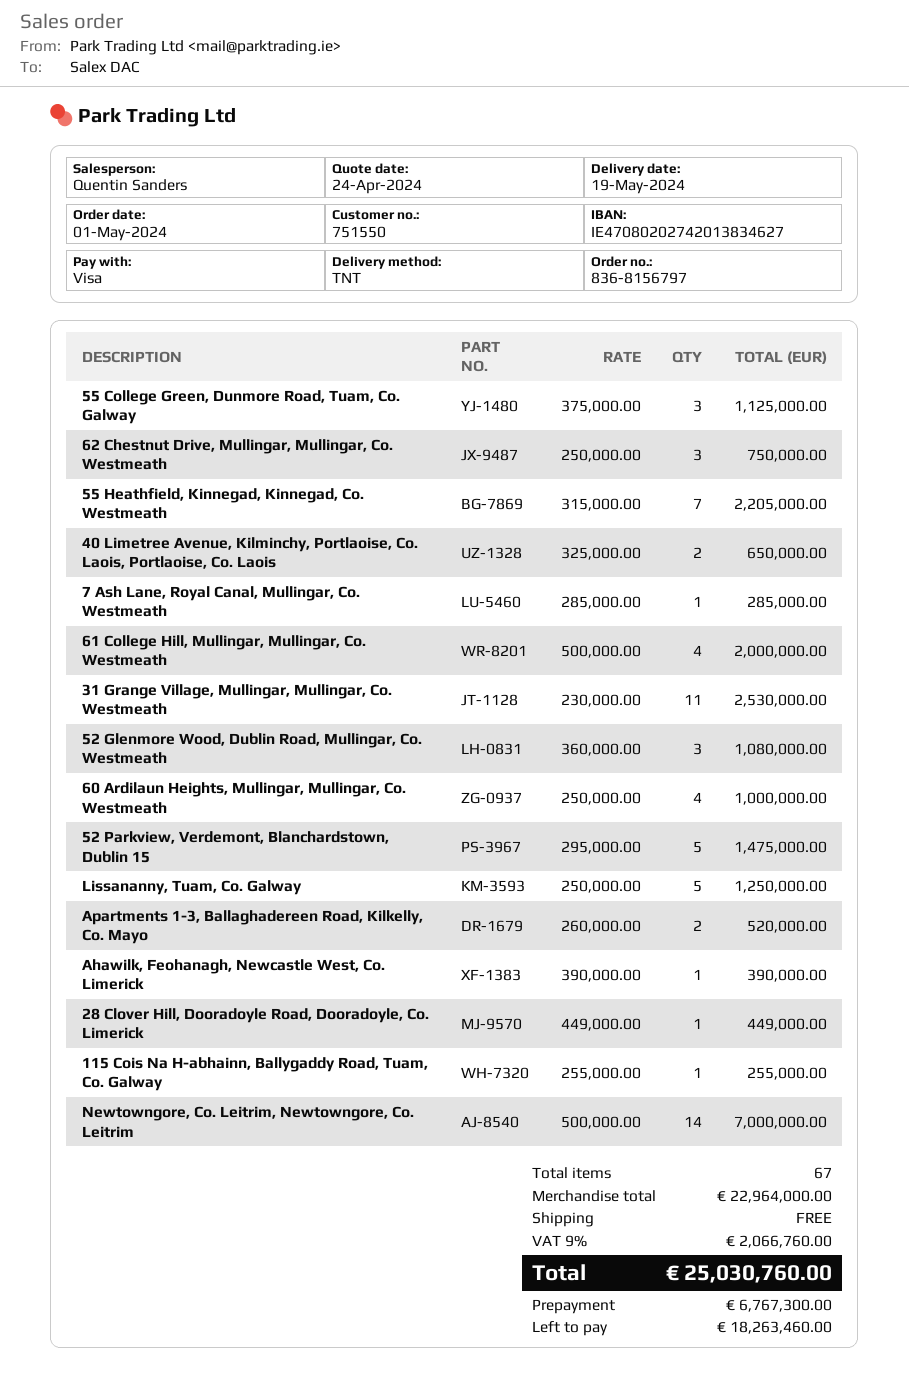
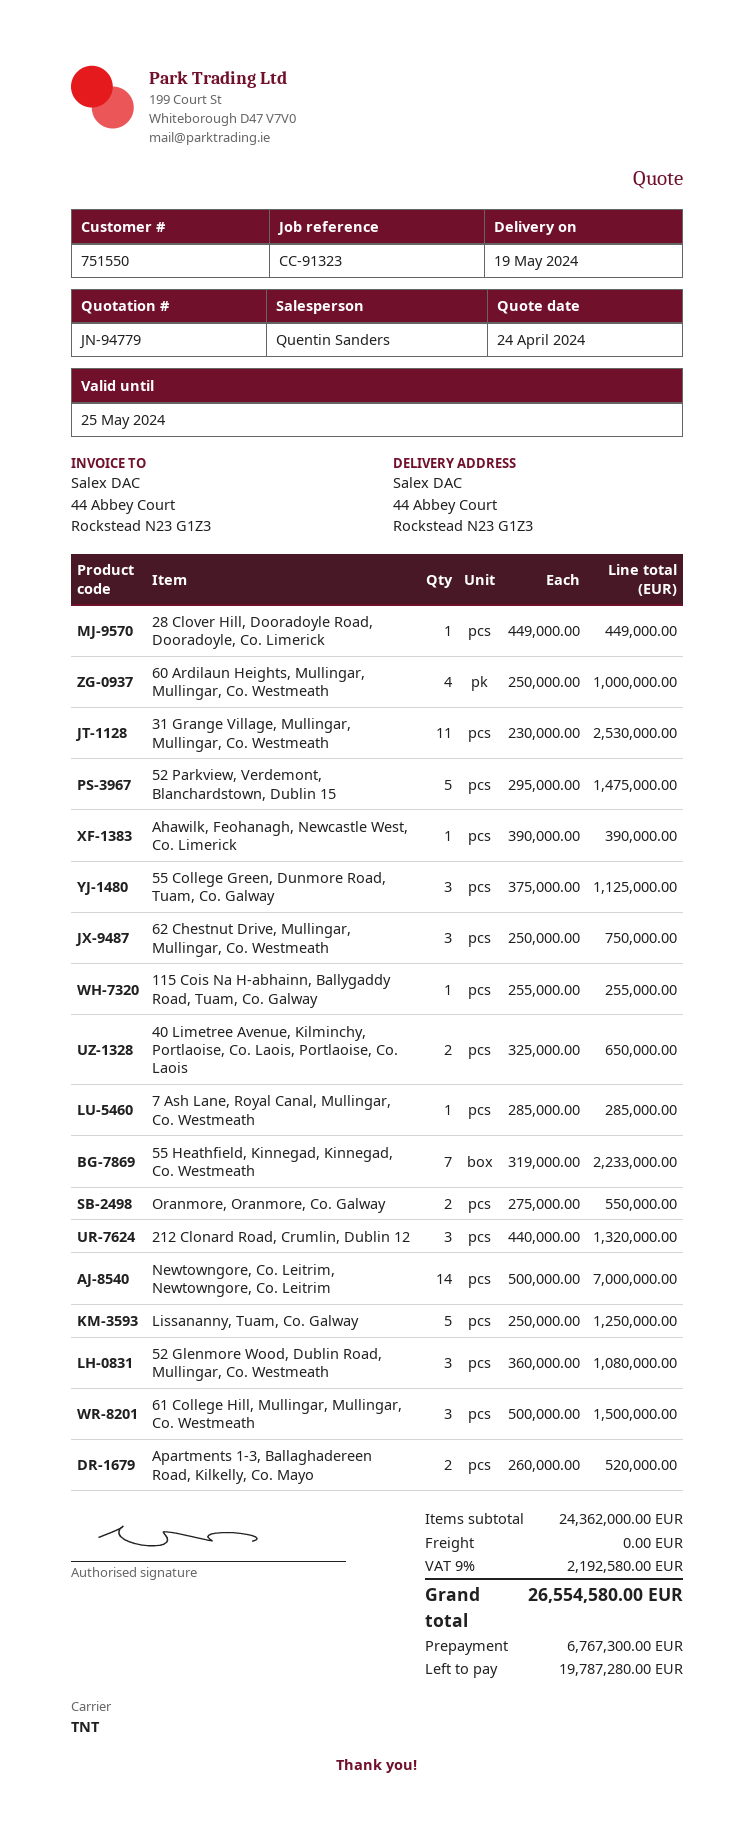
55 Heathfield, Kinnegad, Kinnegad, Co. Westmeath: 7 x 315000.00 = 2205000.00 -> 7 x 319000.00 = 2233000.00
61 College Hill, Mullingar, Mullingar, Co. Westmeath: 4 x 500000.00 = 2000000.00 -> 3 x 500000.00 = 1500000.00
Oranmore, Oranmore, Co. Galway: none -> 2 x 275000.00 = 550000.00
212 Clonard Road, Crumlin, Dublin 12: none -> 3 x 440000.00 = 1320000.00
subtotal: 22964000.00 -> 24362000.00
tax: 9% = 2066760.00 -> 9% = 2192580.00
total: 25030760.00 -> 26554580.00
balance: 18263460.00 -> 19787280.00

